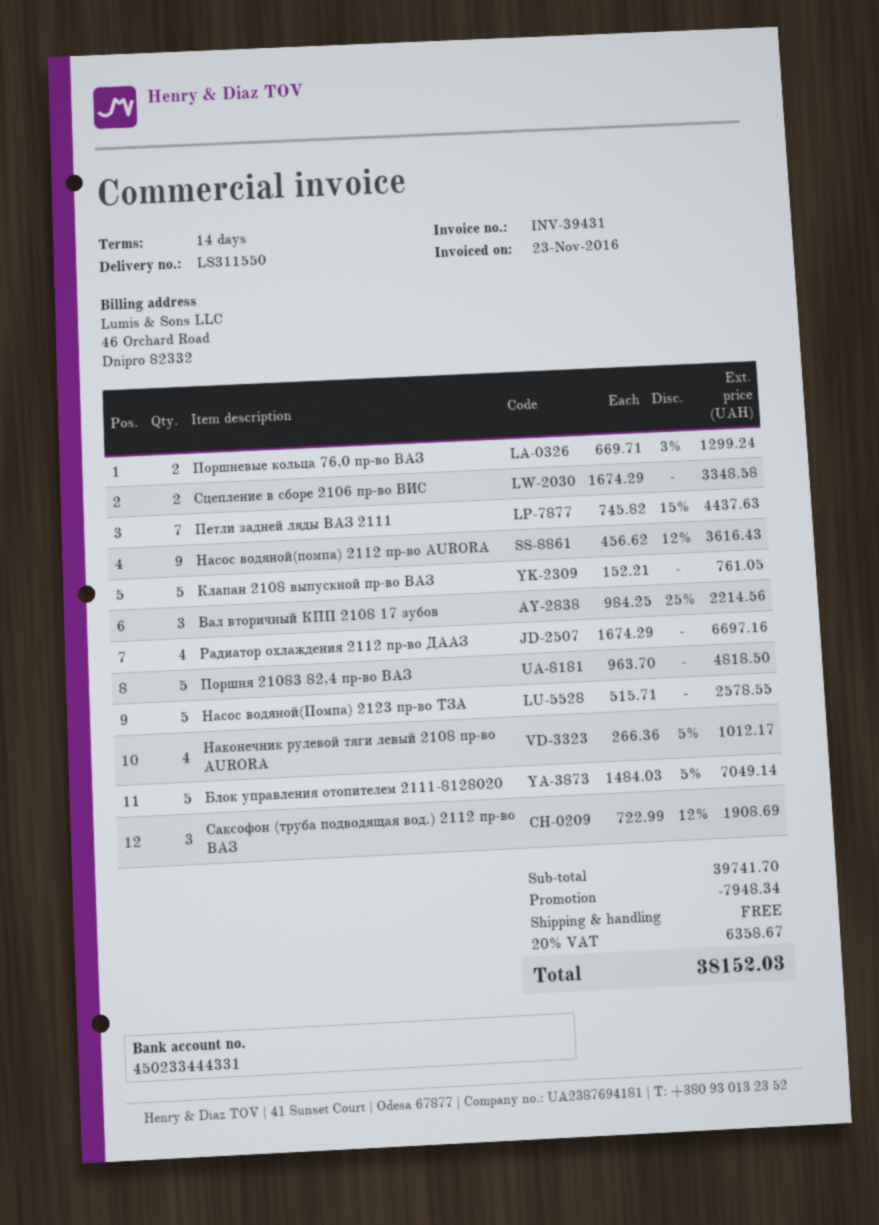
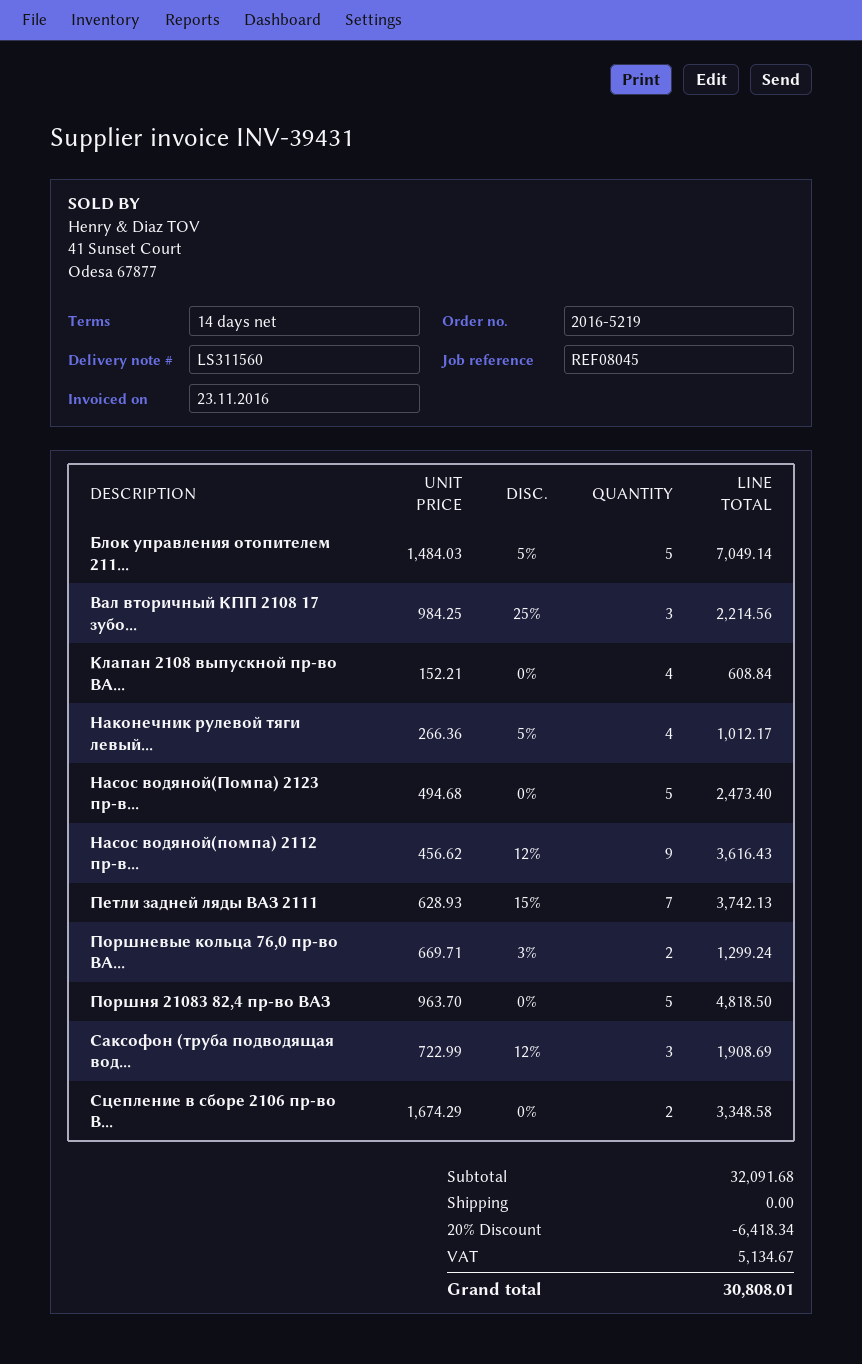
delivery note number: LS311550 -> LS311560
Петли задней ляды ВАЗ 2111: 7 x 745.82 - 15% = 4437.63 -> 7 x 628.93 - 15% = 3742.13
Клапан 2108 выпускной пр-во ВАЗ: 5 x 152.21 = 761.05 -> 4 x 152.21 = 608.84
Радиатор охлаждения 2112 пр-во ДААЗ: 4 x 1674.29 = 6697.16 -> none
Насос водяной(Помпа) 2123 пр-во ТЗА: 5 x 515.71 = 2578.55 -> 5 x 494.68 = 2473.40
subtotal: 39741.70 -> 32091.68
discount: 7948.34 -> 6418.34
tax: 6358.67 -> 5134.67
total: 38152.03 -> 30808.01

